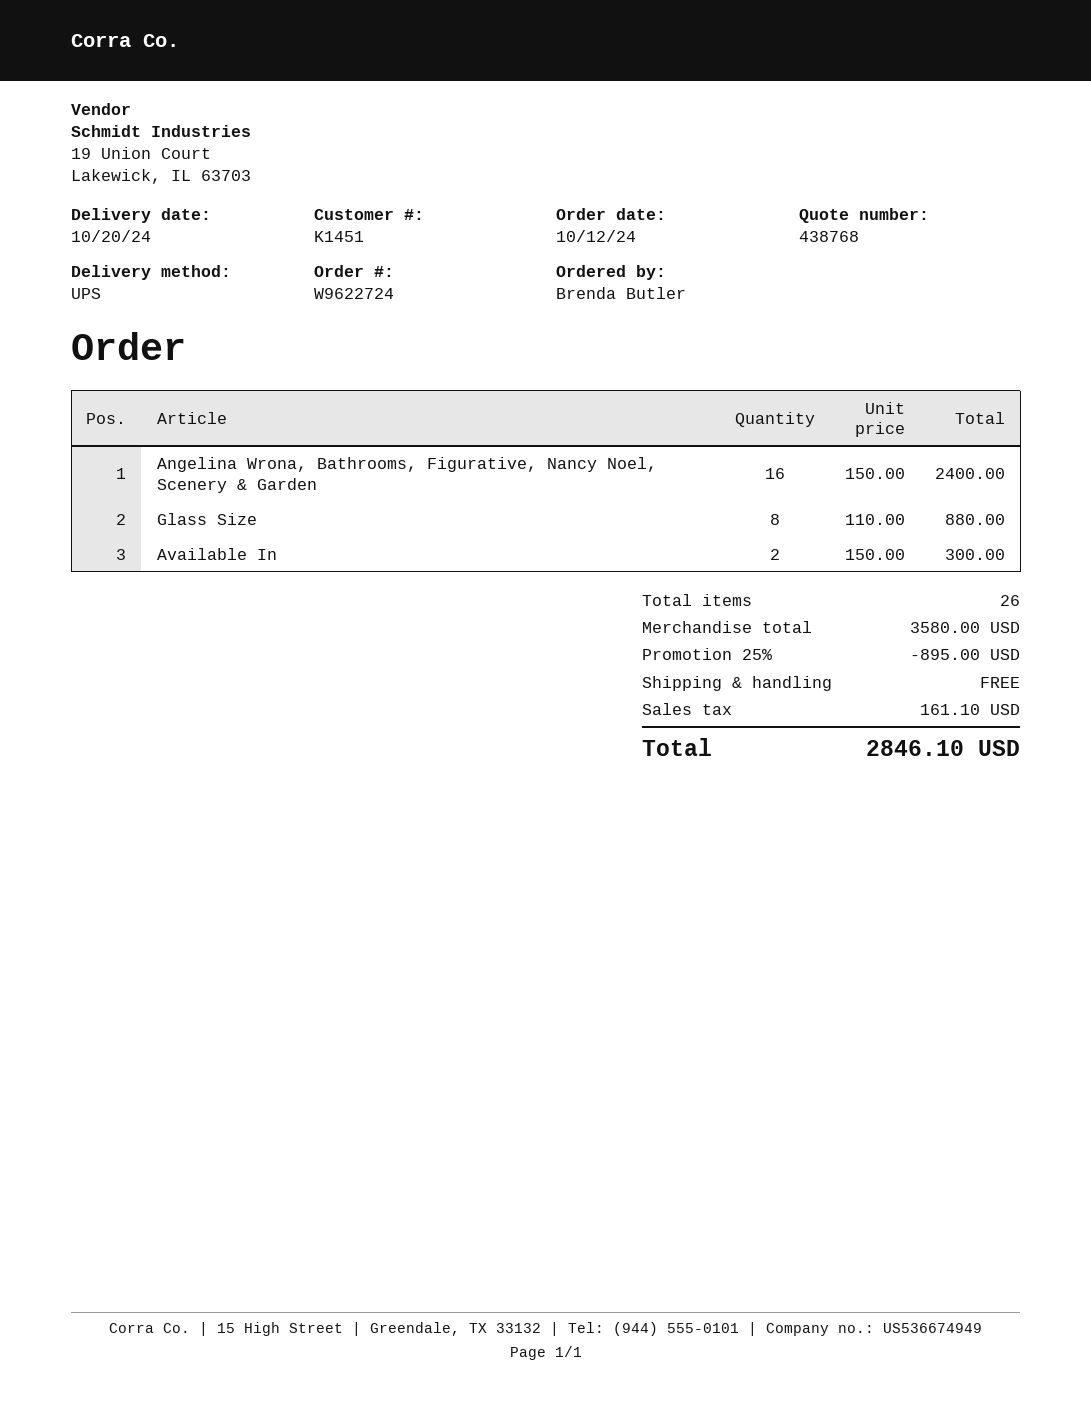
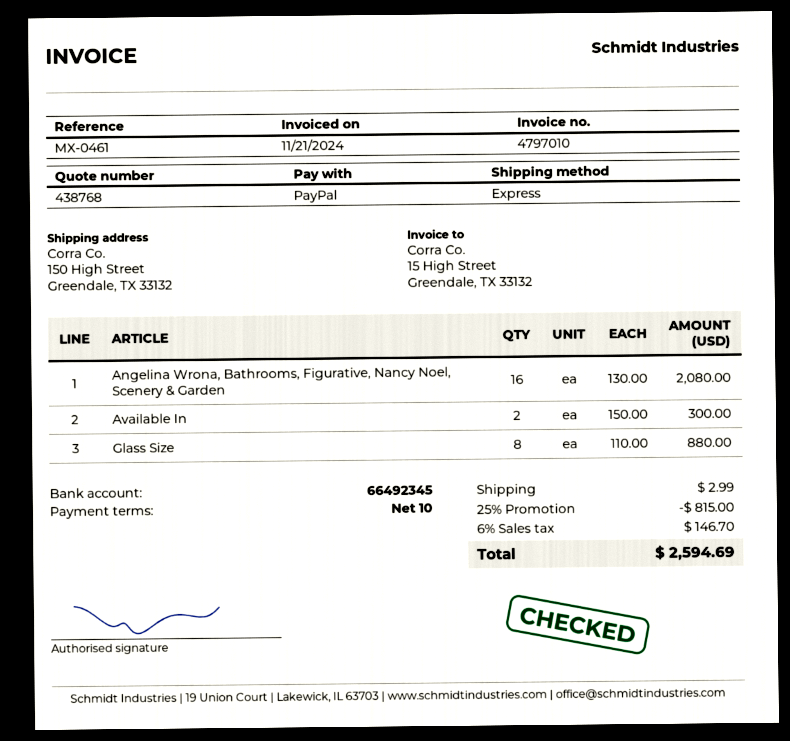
shipping method: UPS -> express
Angelina Wrona, Bathrooms, Figurative, Nancy Noel, Scenery & Garden: 16 x 150.00 = 2400.00 -> 16 x 130.00 = 2080.00
discount: 25% = 895.00 -> 25% = 815.00
shipping: 0.00 -> 2.99
tax: 161.10 -> 146.70
total: 2846.10 -> 2594.69

